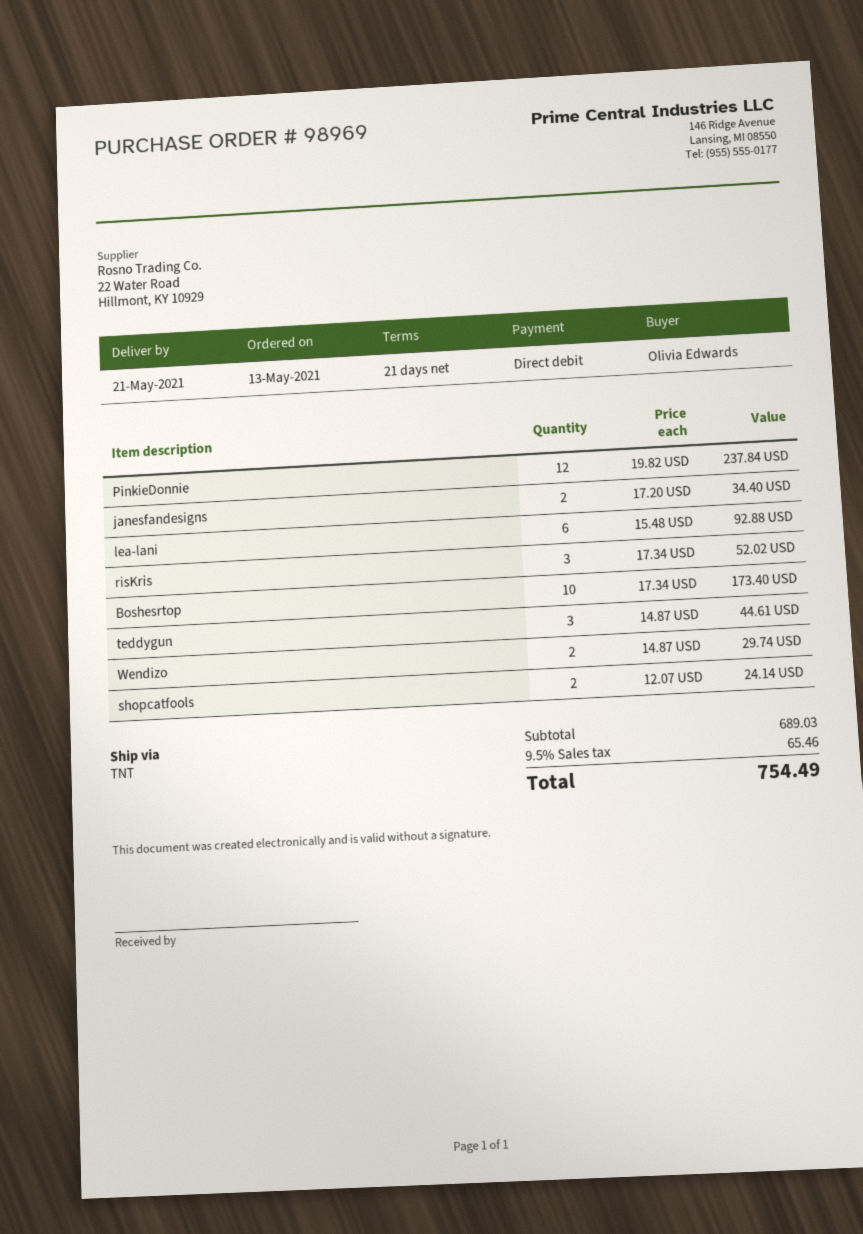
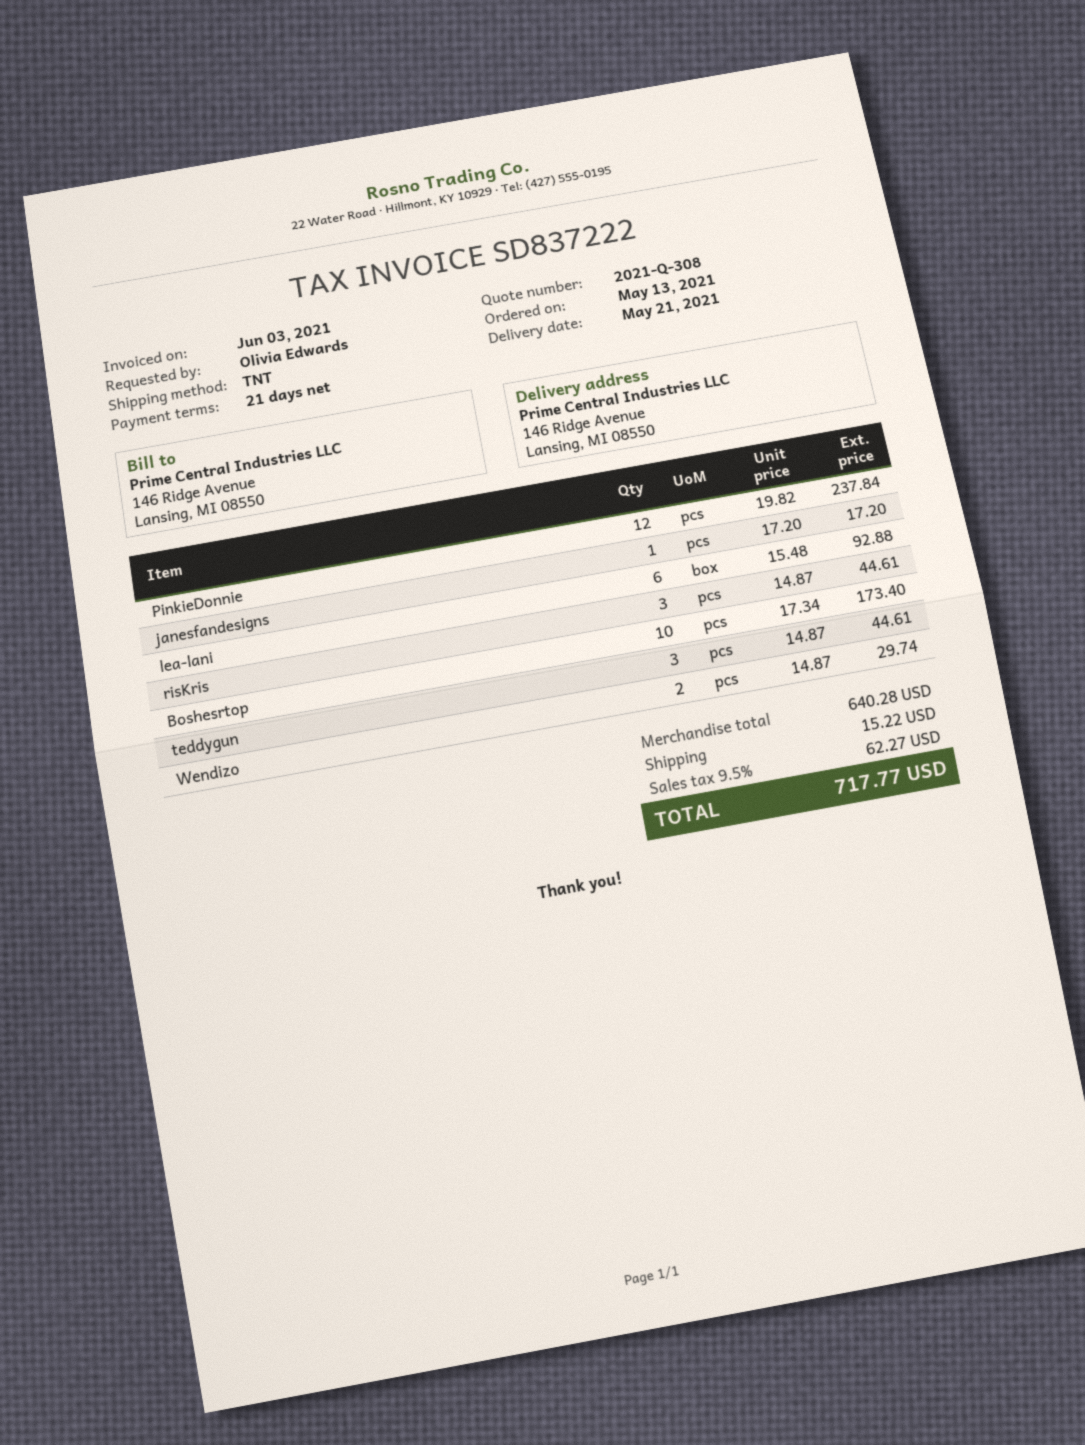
janesfandesigns: 2 x 17.20 = 34.40 -> 1 x 17.20 = 17.20
risKris: 3 x 17.34 = 52.02 -> 3 x 14.87 = 44.61
shopcatfools: 2 x 12.07 = 24.14 -> none
subtotal: 689.03 -> 640.28
shipping: none -> 15.22
tax: 9.5% = 65.46 -> 9.5% = 62.27
total: 754.49 -> 717.77

